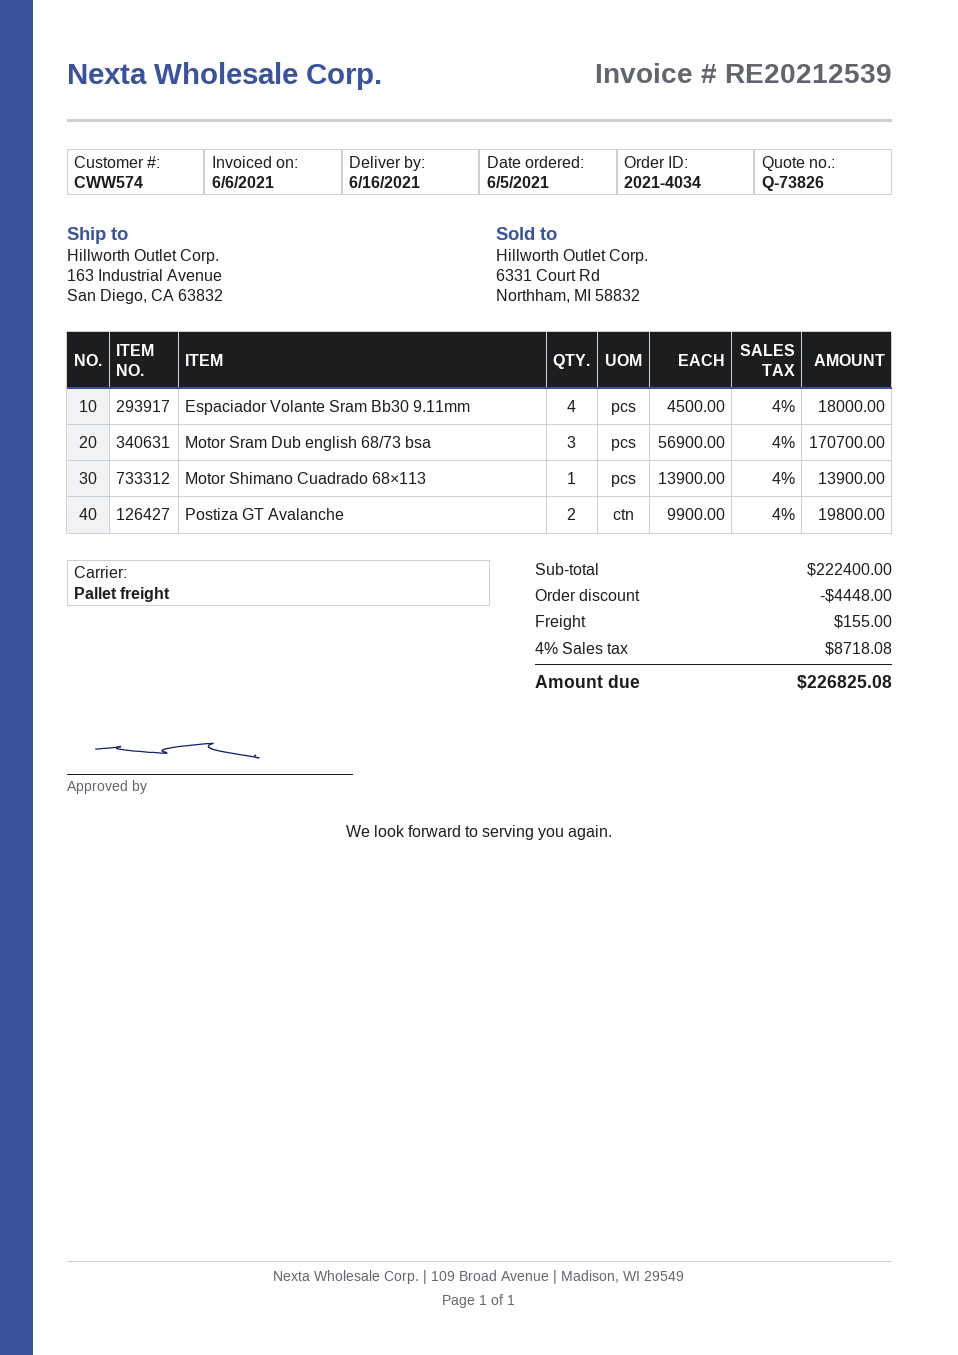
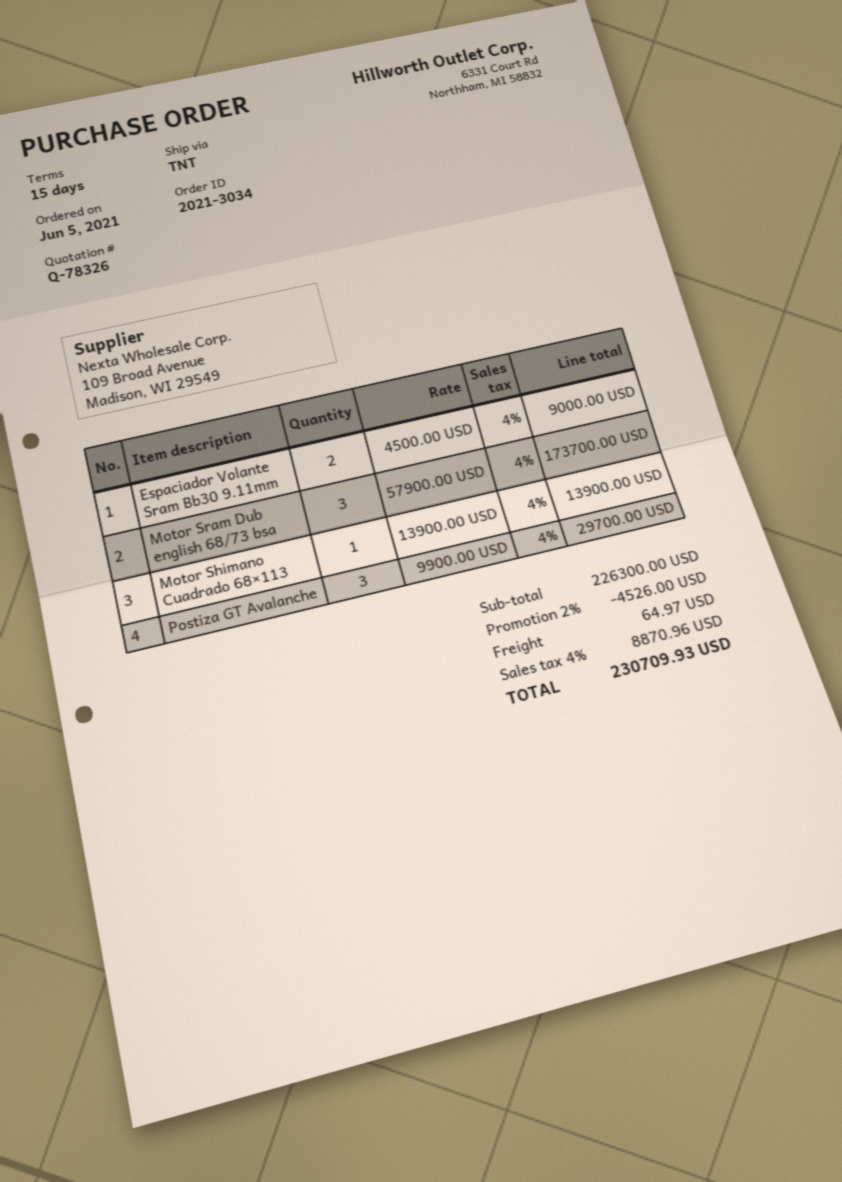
quote number: Q-73826 -> Q-78326
order number: 2021-4034 -> 2021-3034
shipping method: pallet freight -> TNT
Espaciador Volante Sram Bb30 9.11mm: 4 x 4500.00 = 18000.00 -> 2 x 4500.00 = 9000.00
Motor Sram Dub english 68/73 bsa: 3 x 56900.00 = 170700.00 -> 3 x 57900.00 = 173700.00
Postiza GT Avalanche: 2 x 9900.00 = 19800.00 -> 3 x 9900.00 = 29700.00
subtotal: 222400.00 -> 226300.00
discount: 4448.00 -> 4526.00
shipping: 155.00 -> 64.97
tax: 4% = 8718.08 -> 4% = 8870.96
total: 226825.08 -> 230709.93

